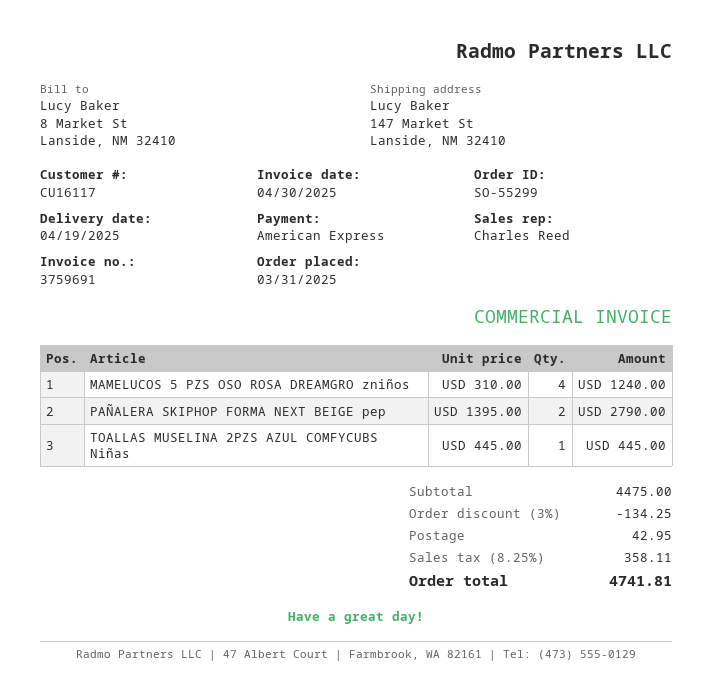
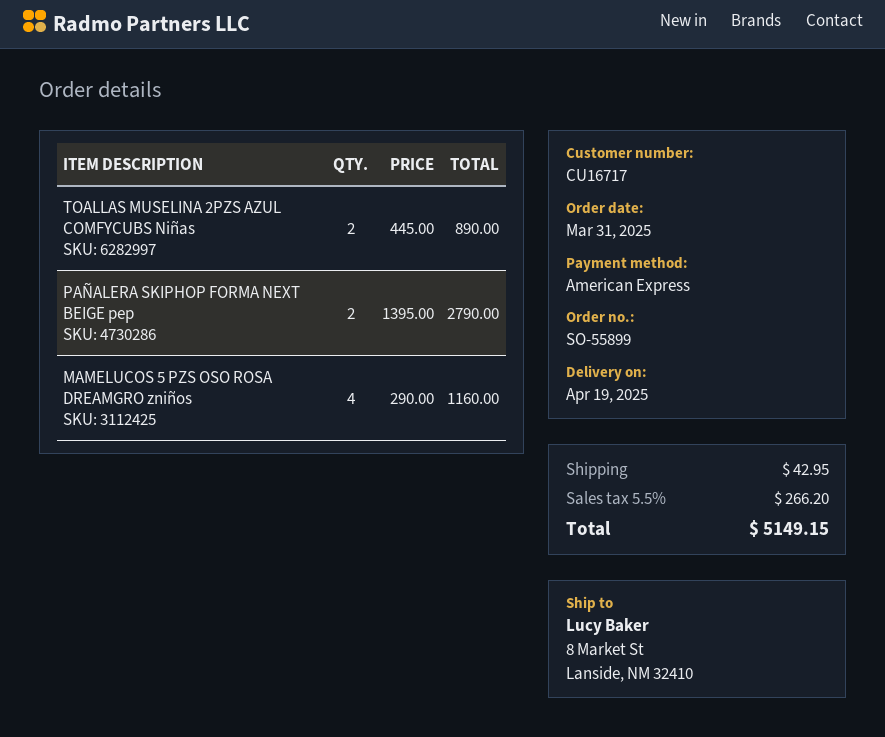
order number: SO-55299 -> SO-55899
customer number: CU16117 -> CU16717
ship to: 147 Market St, Lanside, NM 32410 -> 8 Market St, Lanside, NM 32410
MAMELUCOS 5 PZS OSO ROSA DREAMGRO zniños: 4 x 310.00 = 1240.00 -> 4 x 290.00 = 1160.00
TOALLAS MUSELINA 2PZS AZUL COMFYCUBS Niñas: 1 x 445.00 = 445.00 -> 2 x 445.00 = 890.00
discount: 3% = 134.25 -> none
tax: 8.25% = 358.11 -> 5.5% = 266.20
total: 4741.81 -> 5149.15

